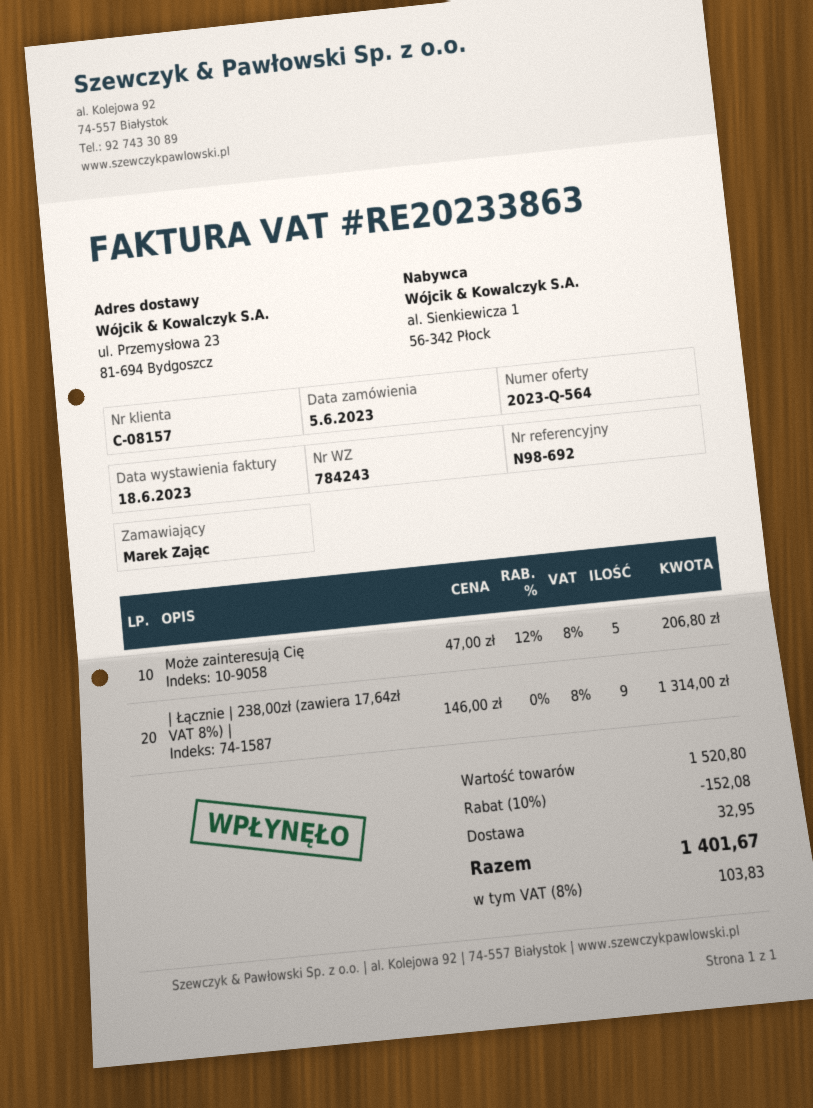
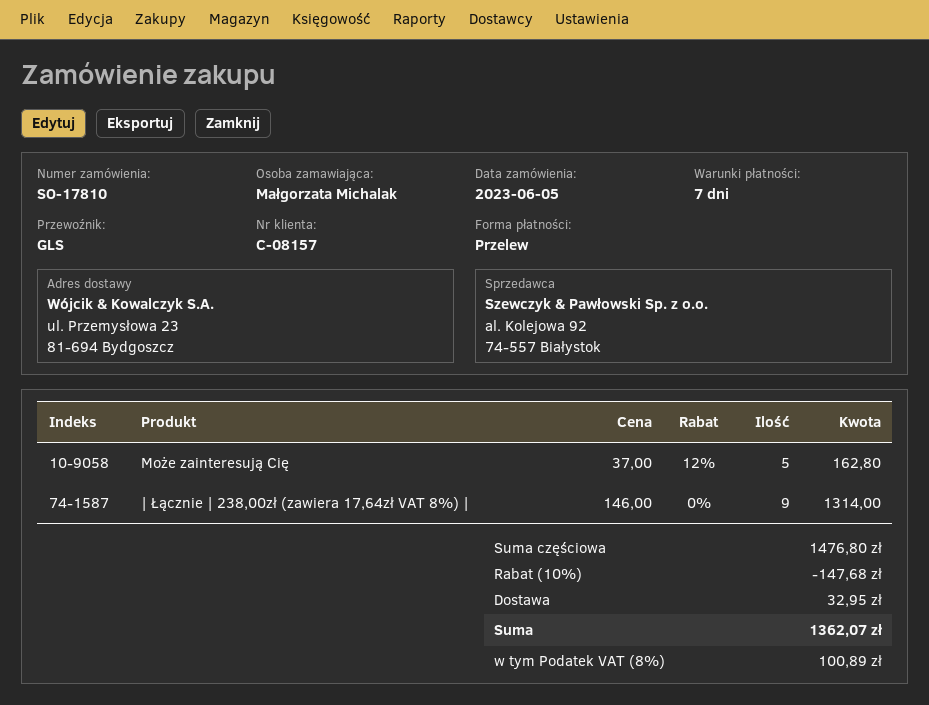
ordered by: Marek Zając -> Małgorzata Michalak
Może zainteresują Cię: 5 x 47.00 - 12% = 206.80 -> 5 x 37.00 - 12% = 162.80
subtotal: 1520.80 -> 1476.80
discount: 10% = 152.08 -> 10% = 147.68
tax: 8% = 103.83 -> 8% = 100.89
total: 1401.67 -> 1362.07

